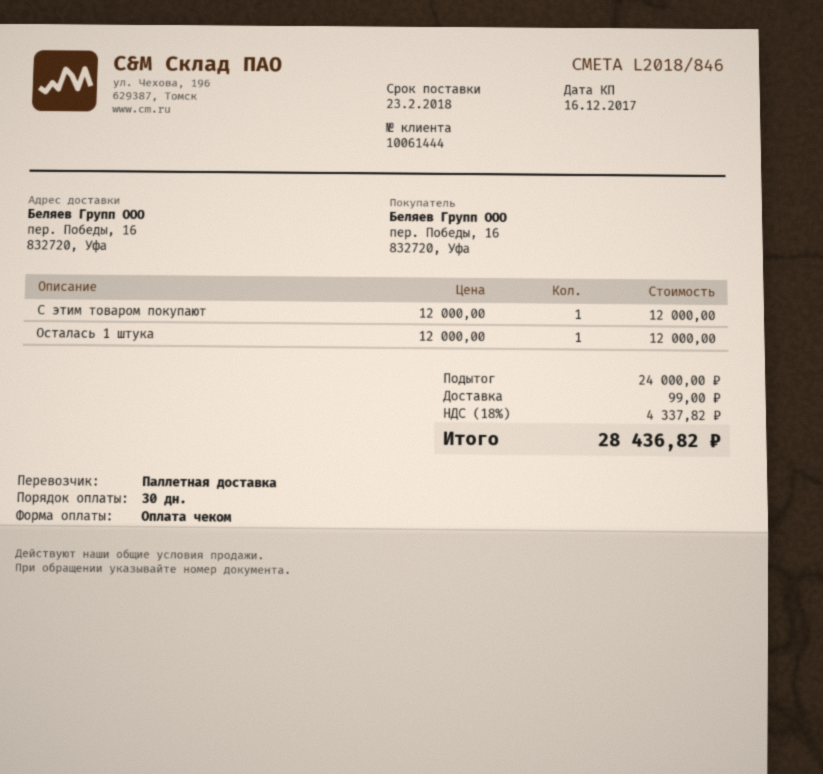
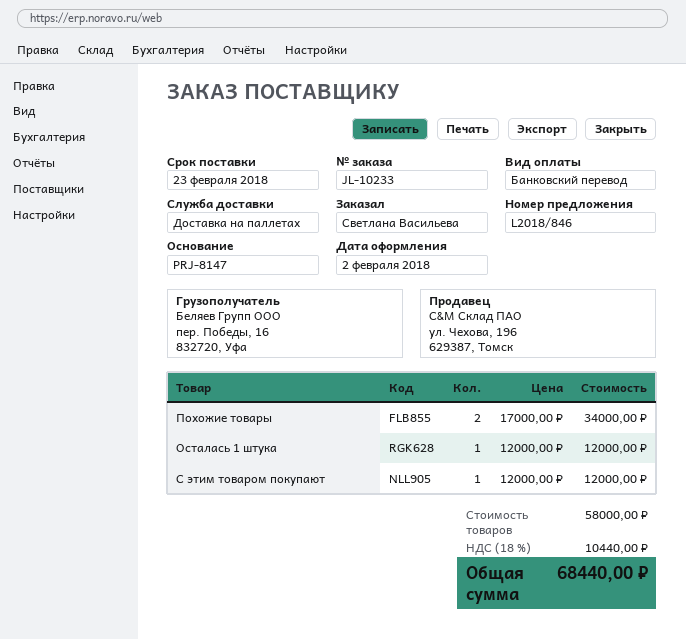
payment method: cheque -> bank transfer
Похожие товары: none -> 2 x 17000.00 = 34000.00
subtotal: 24000.00 -> 58000.00
shipping: 99.00 -> none
tax: 18% = 4337.82 -> 18% = 10440.00
total: 28436.82 -> 68440.00

